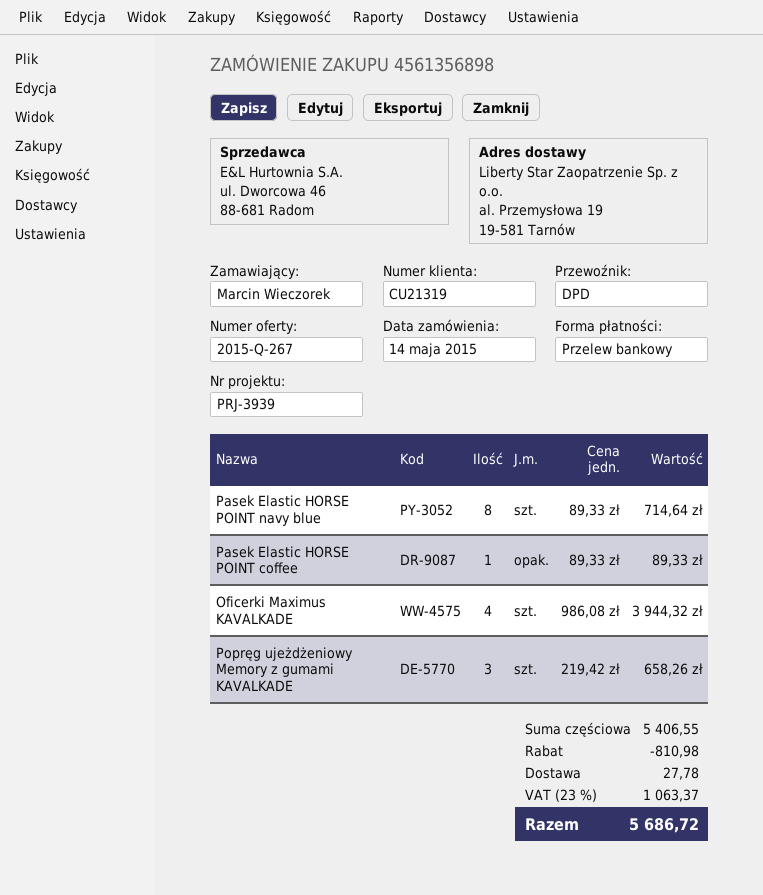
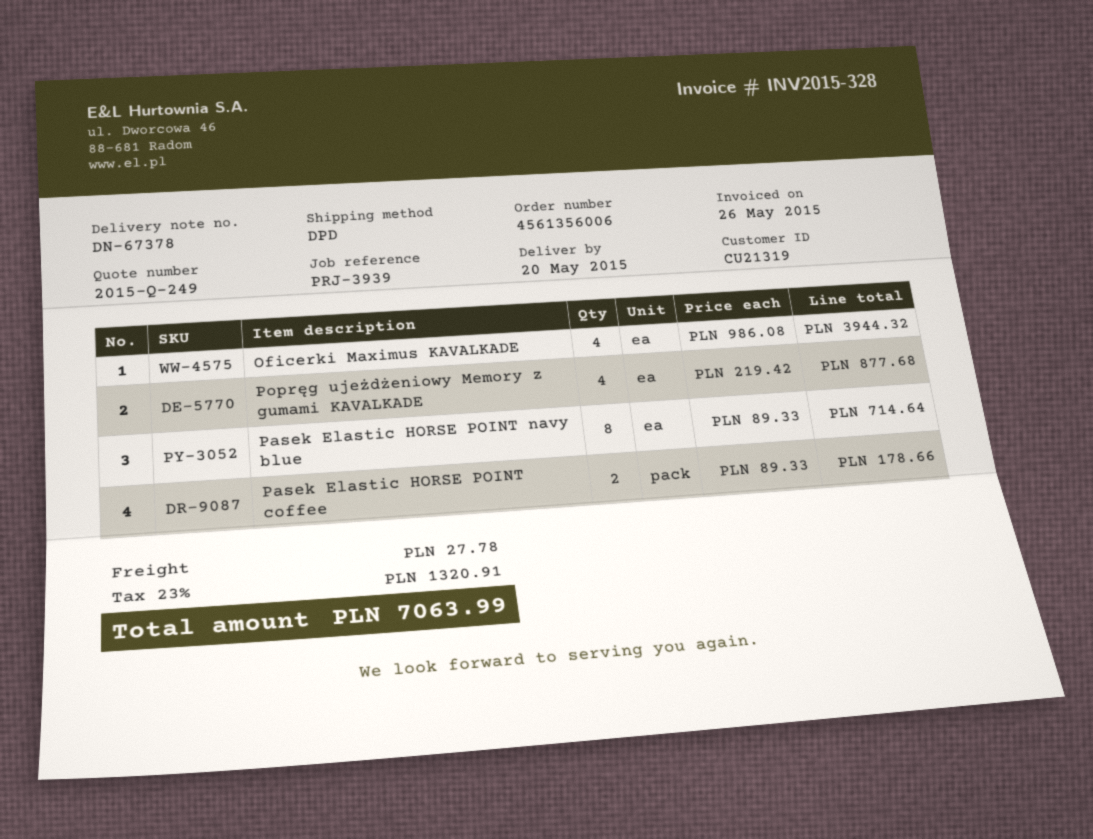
quote number: 2015-Q-267 -> 2015-Q-249
order number: 4561356898 -> 4561356006
Pasek Elastic HORSE POINT coffee: 1 x 89.33 = 89.33 -> 2 x 89.33 = 178.66
Popręg ujeżdżeniowy Memory z gumami KAVALKADE: 3 x 219.42 = 658.26 -> 4 x 219.42 = 877.68
discount: 810.98 -> none
tax: 23% = 1063.37 -> 23% = 1320.91
total: 5686.72 -> 7063.99

